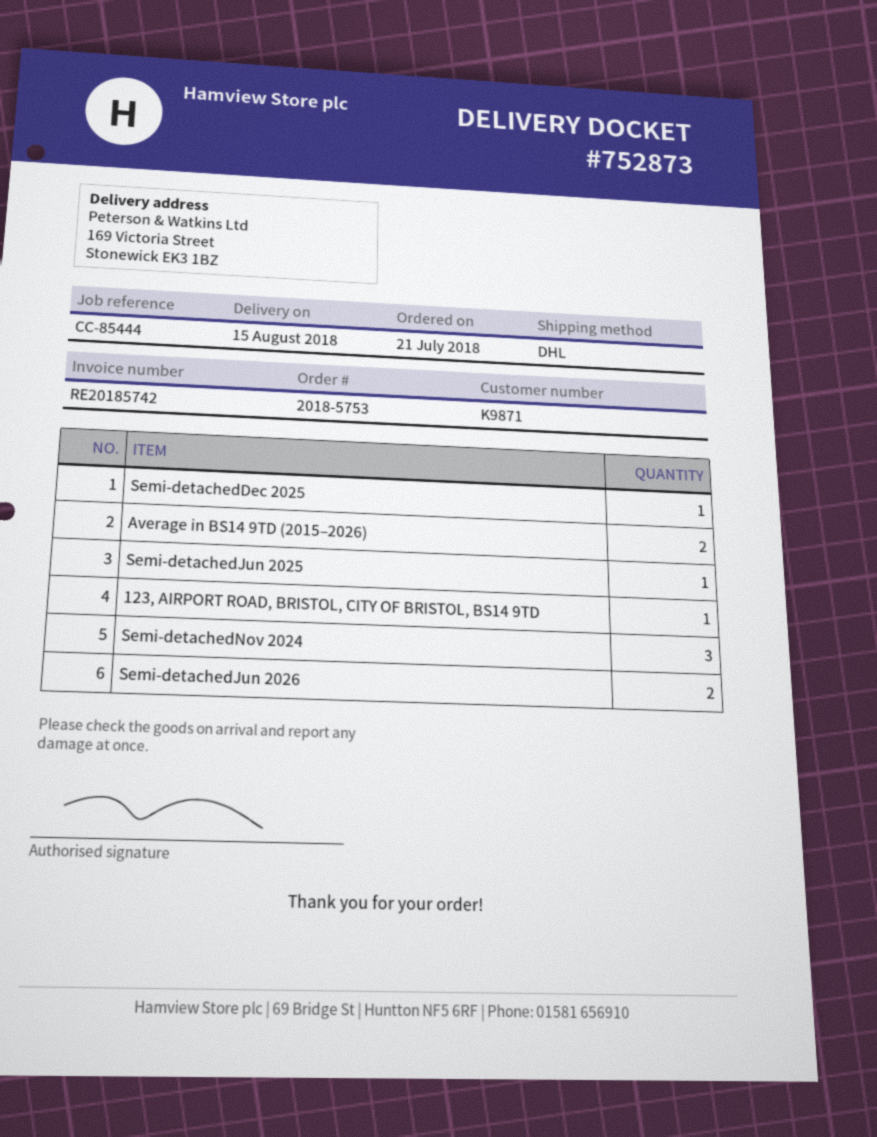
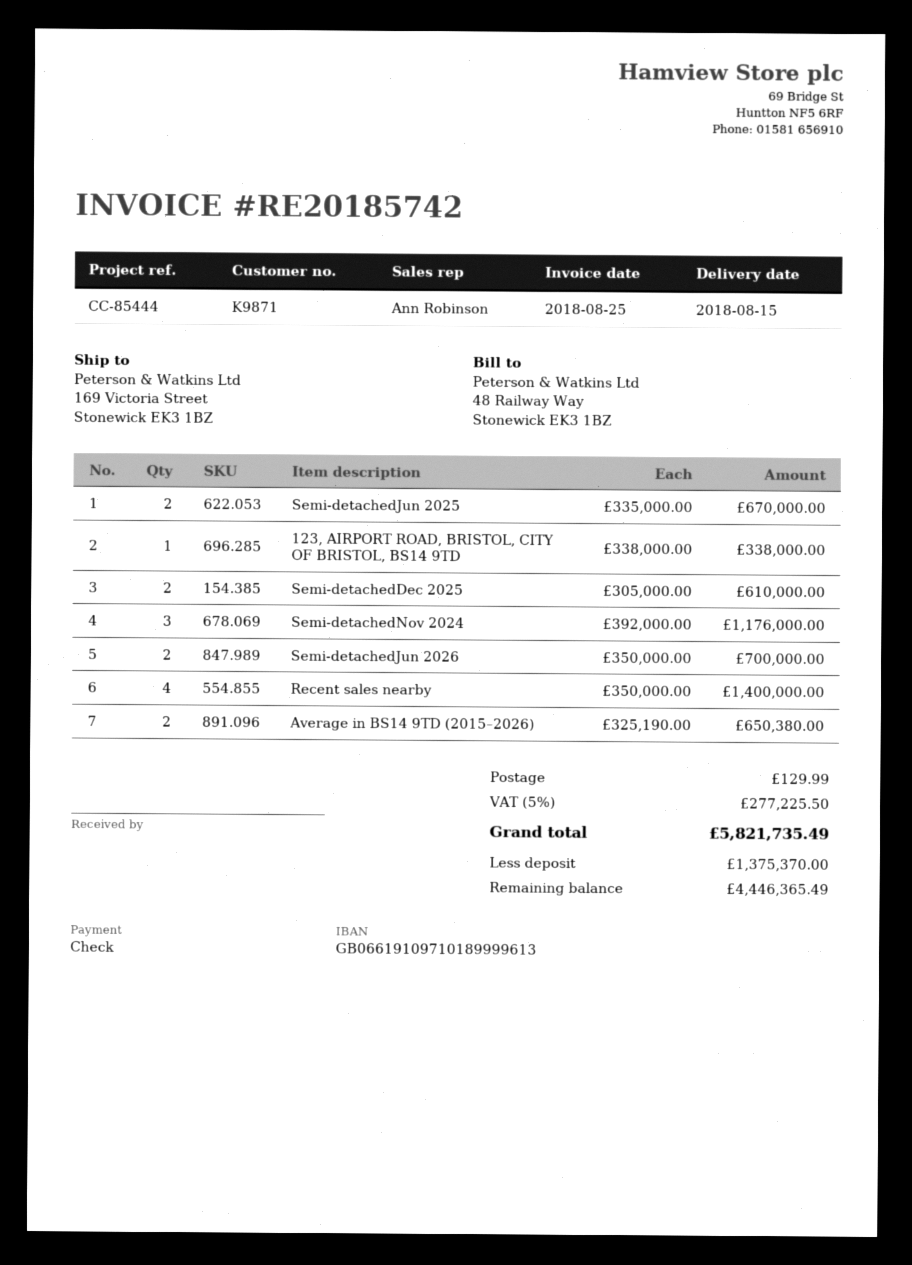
Semi-detachedDec 2025: 1 -> 2
Semi-detachedJun 2025: 1 -> 2
Recent sales nearby: none -> 4

